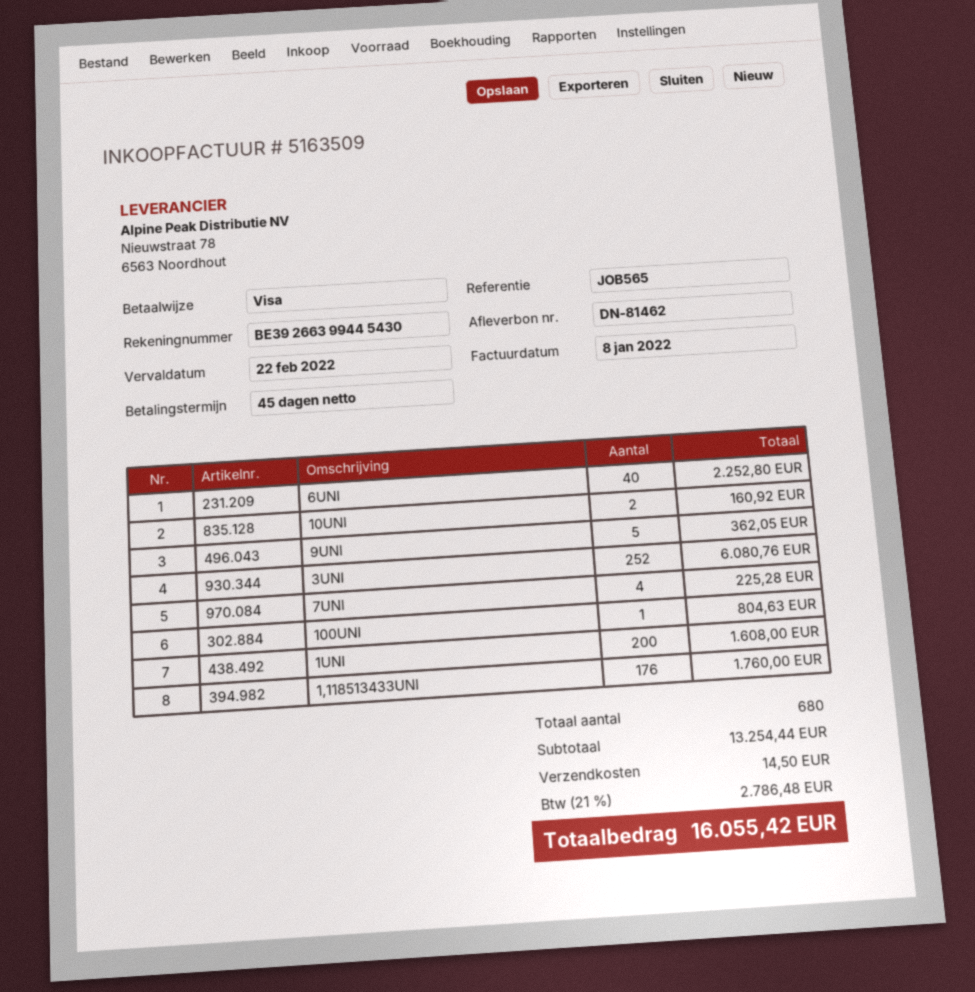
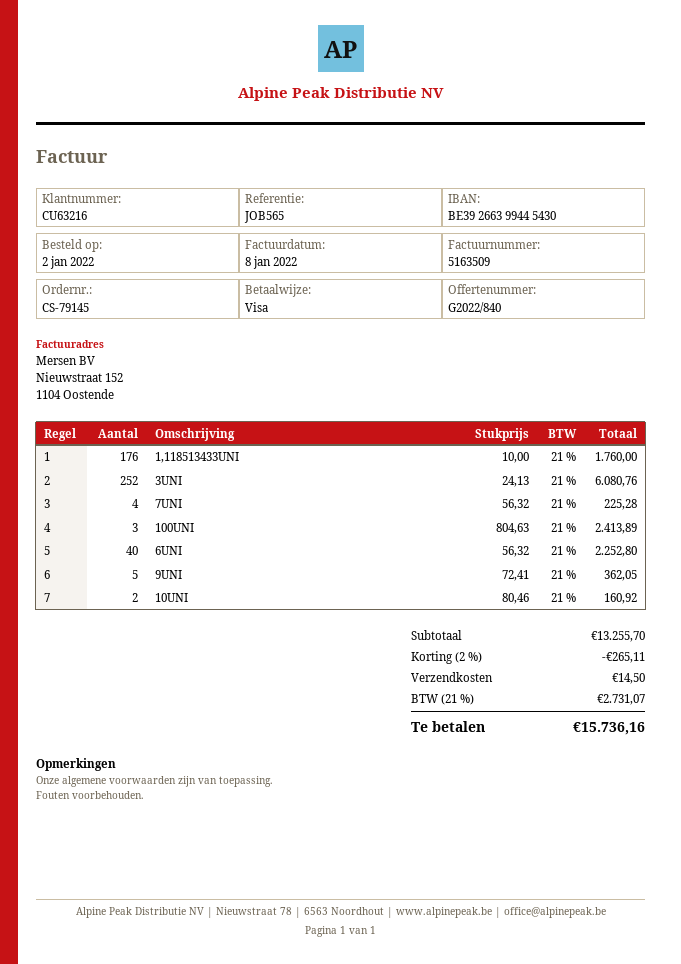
100UNI: 1 for 804.63 -> 3 for 2413.89
1UNI: 200 for 1608.00 -> none
subtotal: 13254.44 -> 13255.70
discount: none -> 2% = 265.11
tax: 21% = 2786.48 -> 21% = 2731.07
total: 16055.42 -> 15736.16

